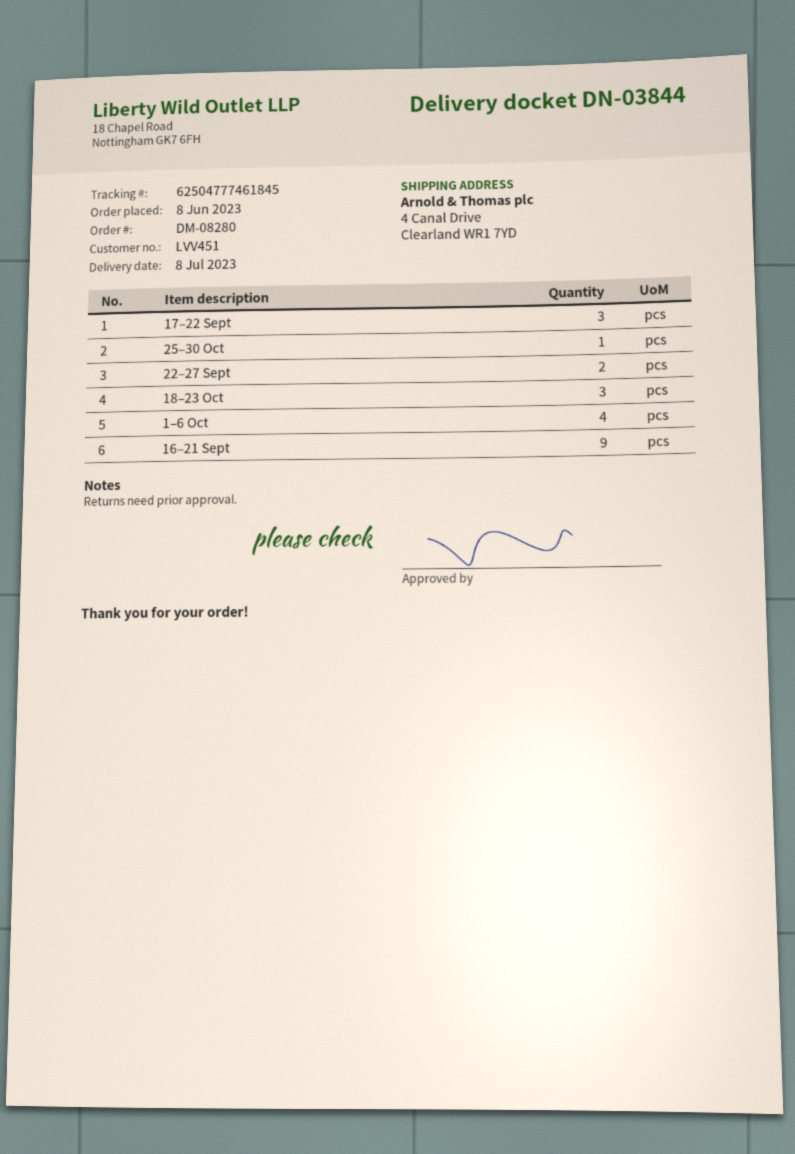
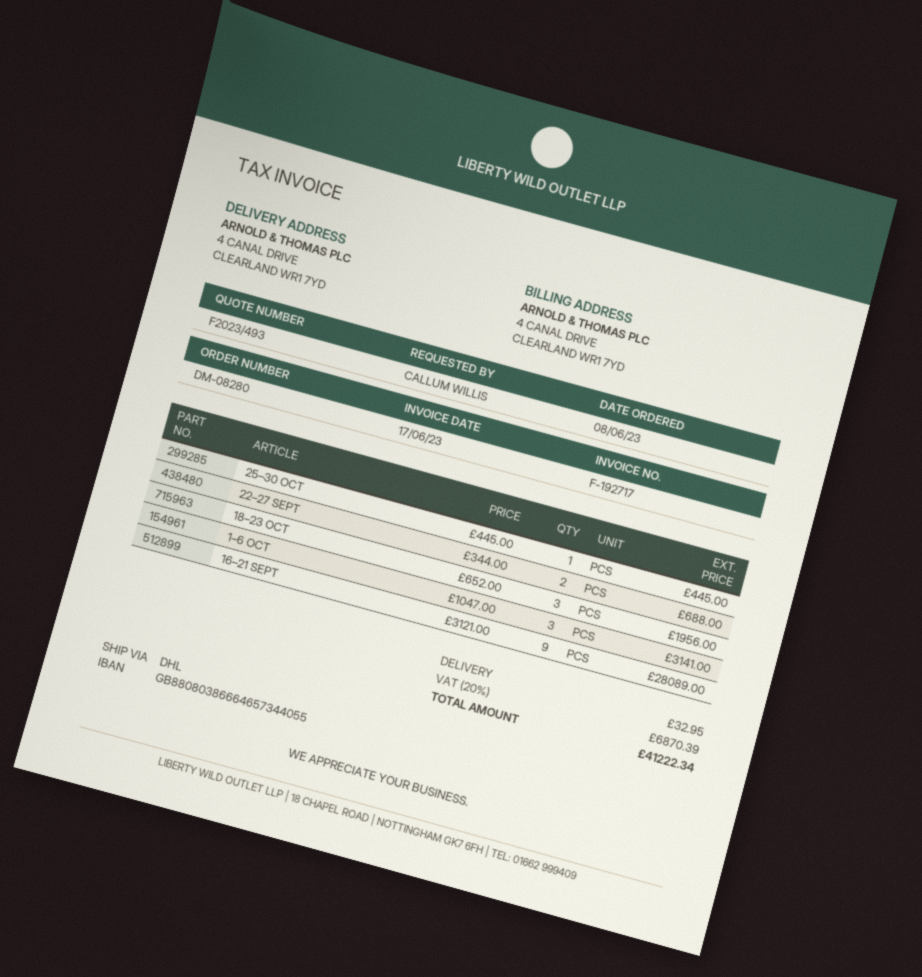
17–22 Sept: 3 -> none
1–6 Oct: 4 -> 3

